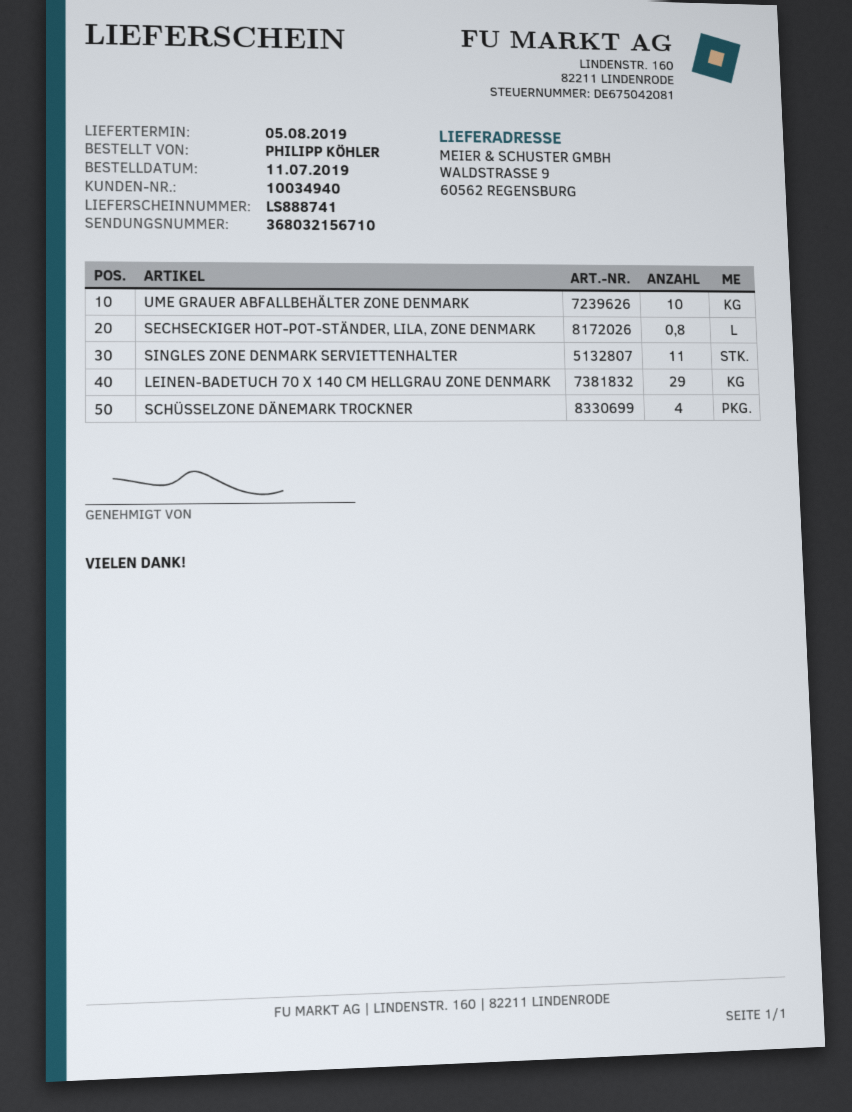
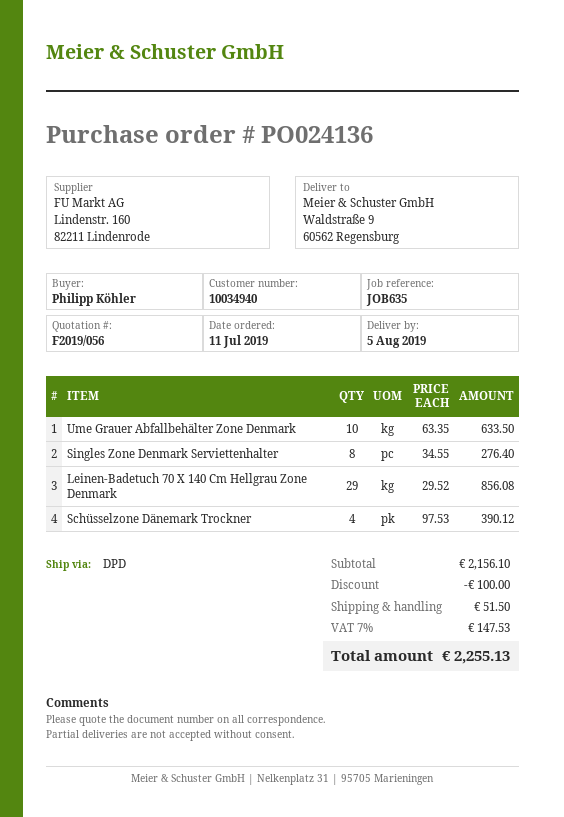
SECHSECKIGER HOT-POT-STÄNDER, LILA, ZONE DENMARK: 0.8 -> none
SINGLES ZONE DENMARK SERVIETTENHALTER: 11 -> 8

